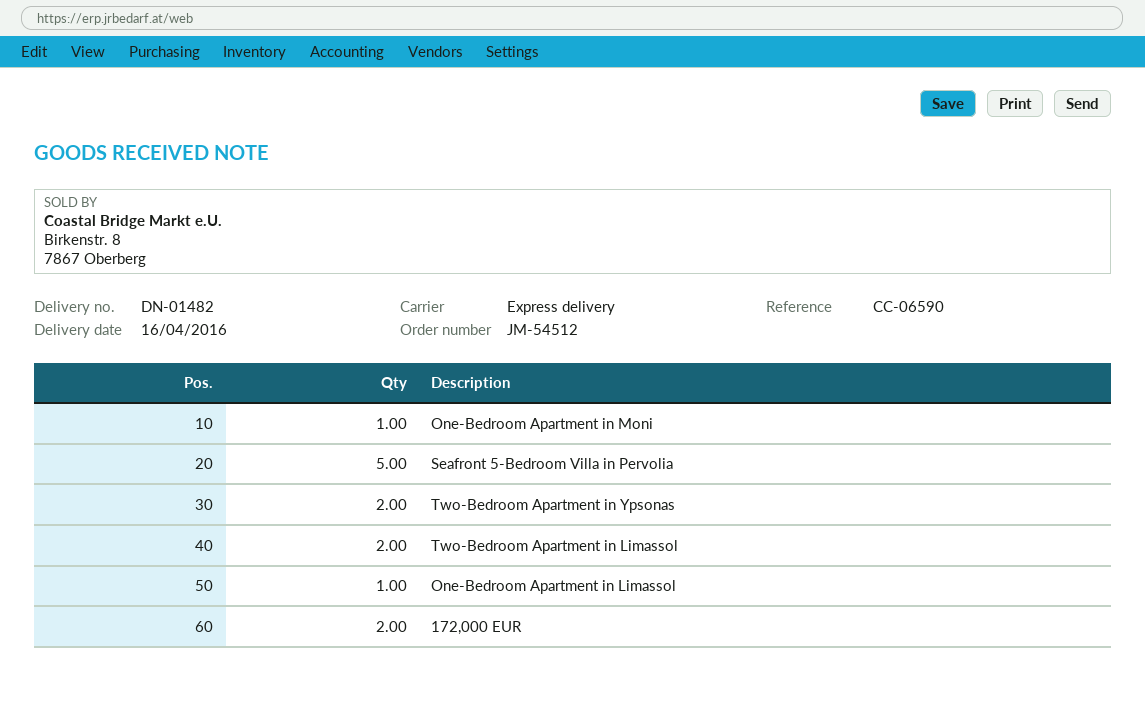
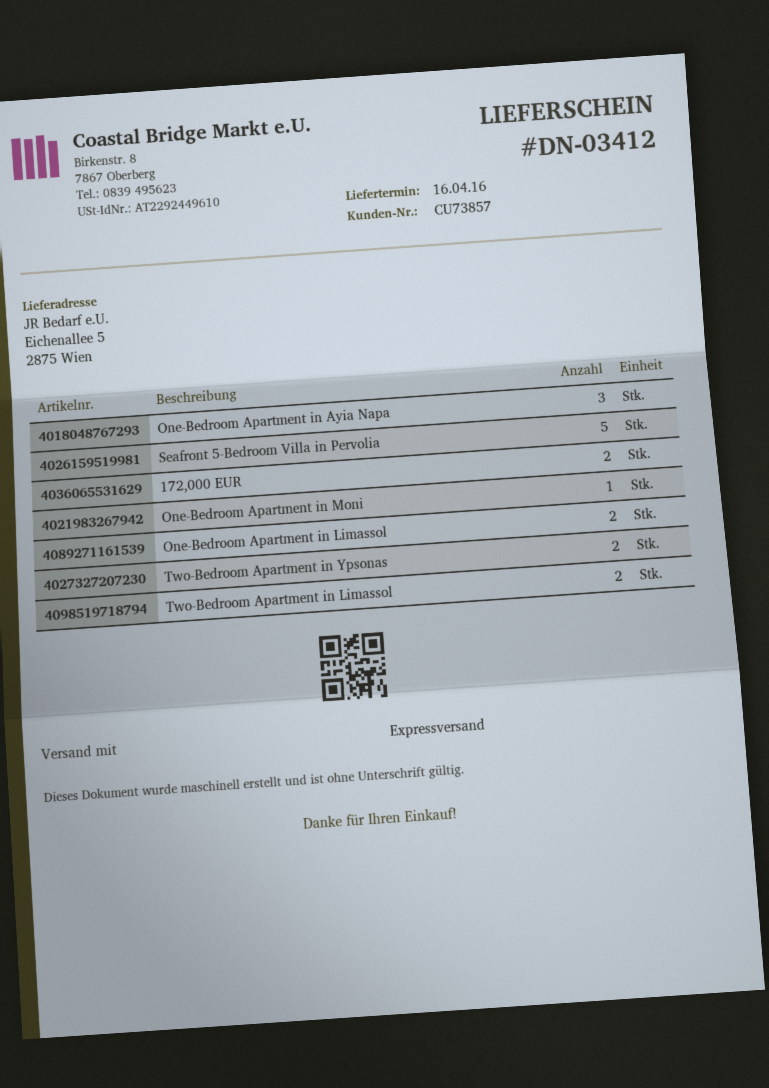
delivery note number: DN-01482 -> DN-03412
One-Bedroom Apartment in Limassol: 1 -> 2
One-Bedroom Apartment in Ayia Napa: none -> 3

